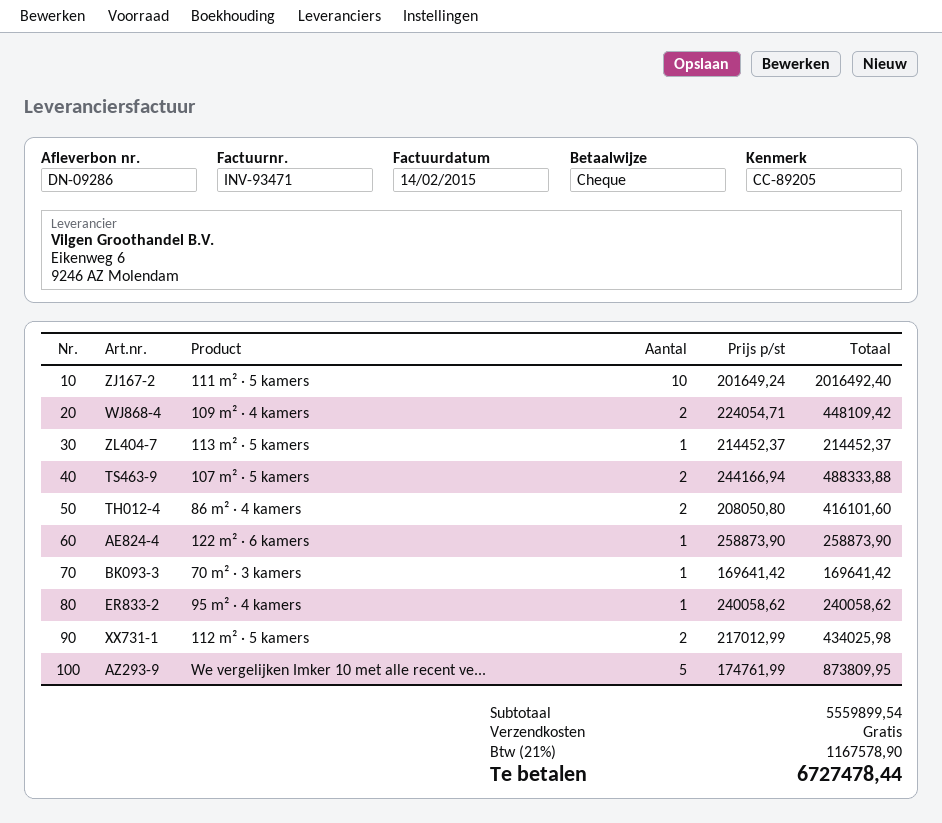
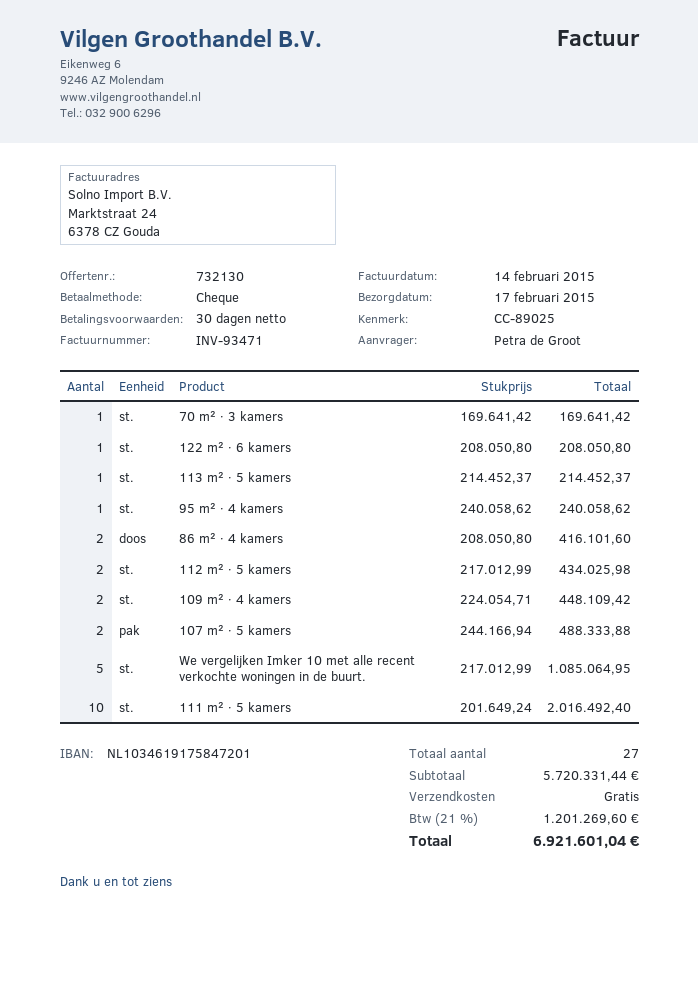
reference: CC-89205 -> CC-89025
122 m² · 6 kamers: 1 x 258873.90 = 258873.90 -> 1 x 208050.80 = 208050.80
We vergelijken Imker 10 met alle recent ve...: 5 x 174761.99 = 873809.95 -> 5 x 217012.99 = 1085064.95
subtotal: 5559899.54 -> 5720331.44
tax: 21% = 1167578.90 -> 21% = 1201269.60
total: 6727478.44 -> 6921601.04

